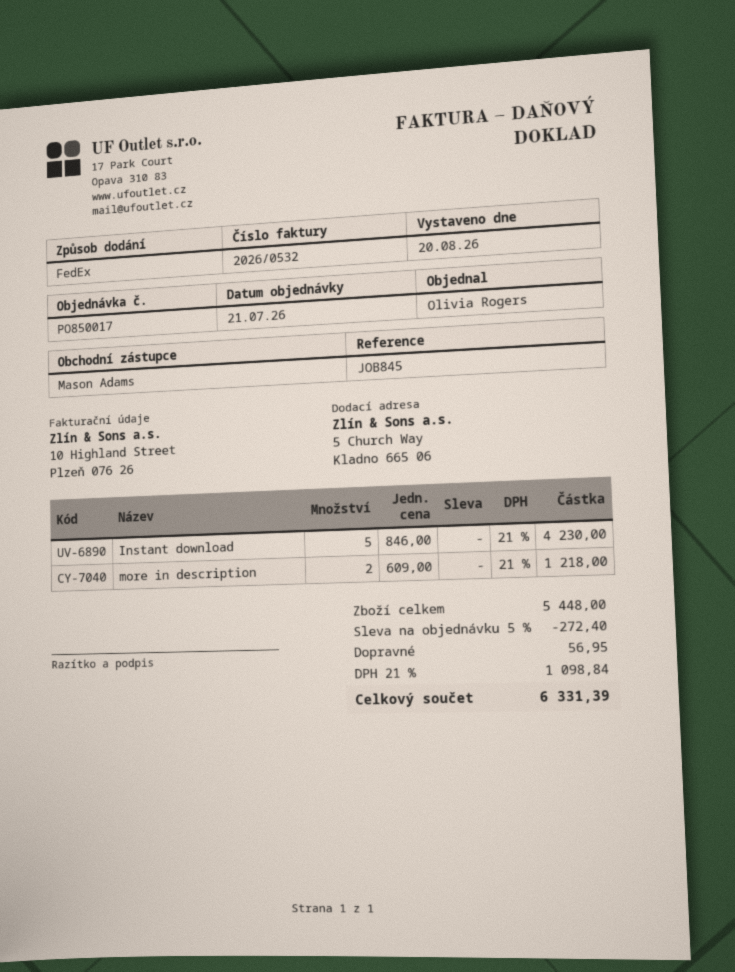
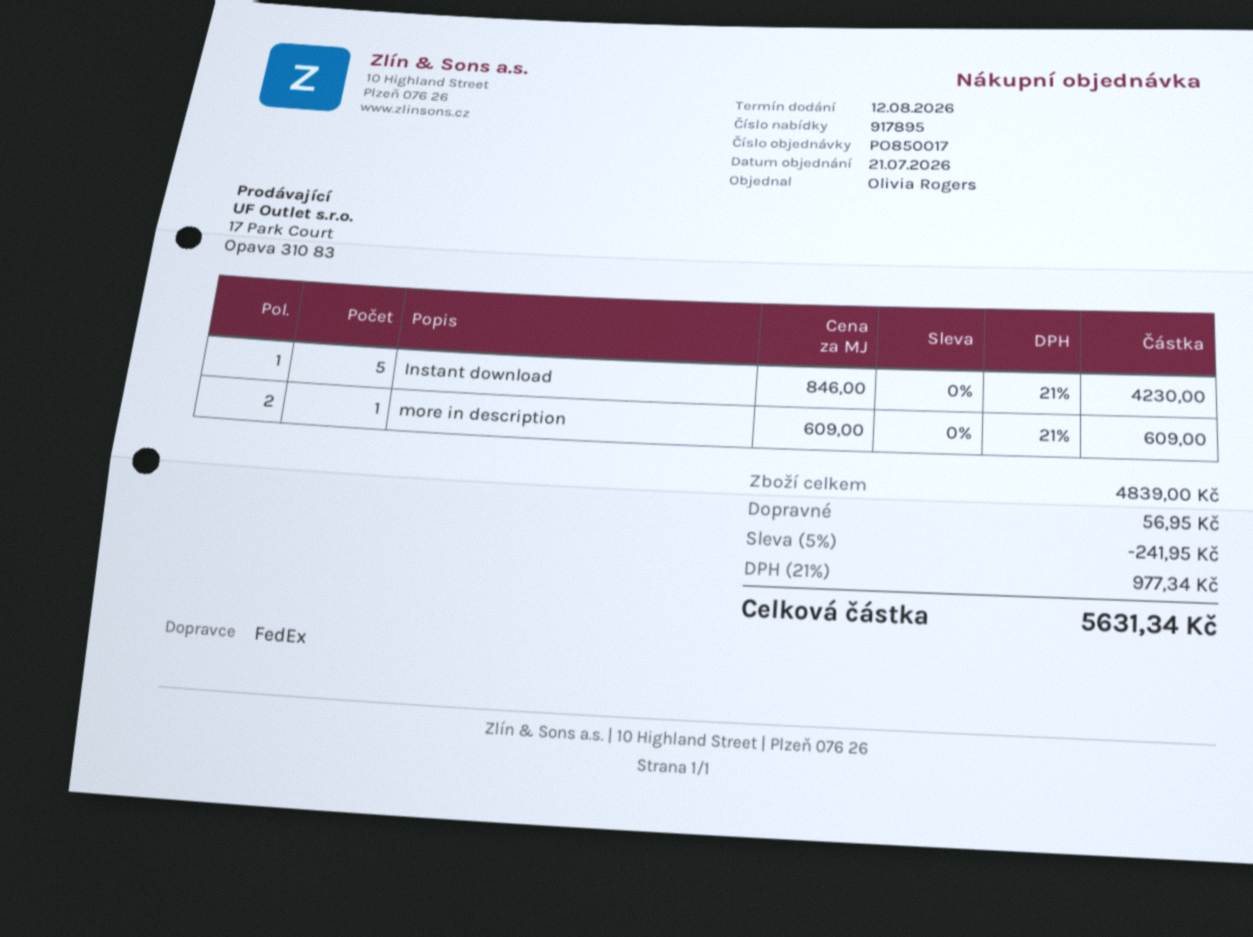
more in description: 2 x 609.00 = 1218.00 -> 1 x 609.00 = 609.00
subtotal: 5448.00 -> 4839.00
discount: 5% = 272.40 -> 5% = 241.95
tax: 21% = 1098.84 -> 21% = 977.34
total: 6331.39 -> 5631.34

